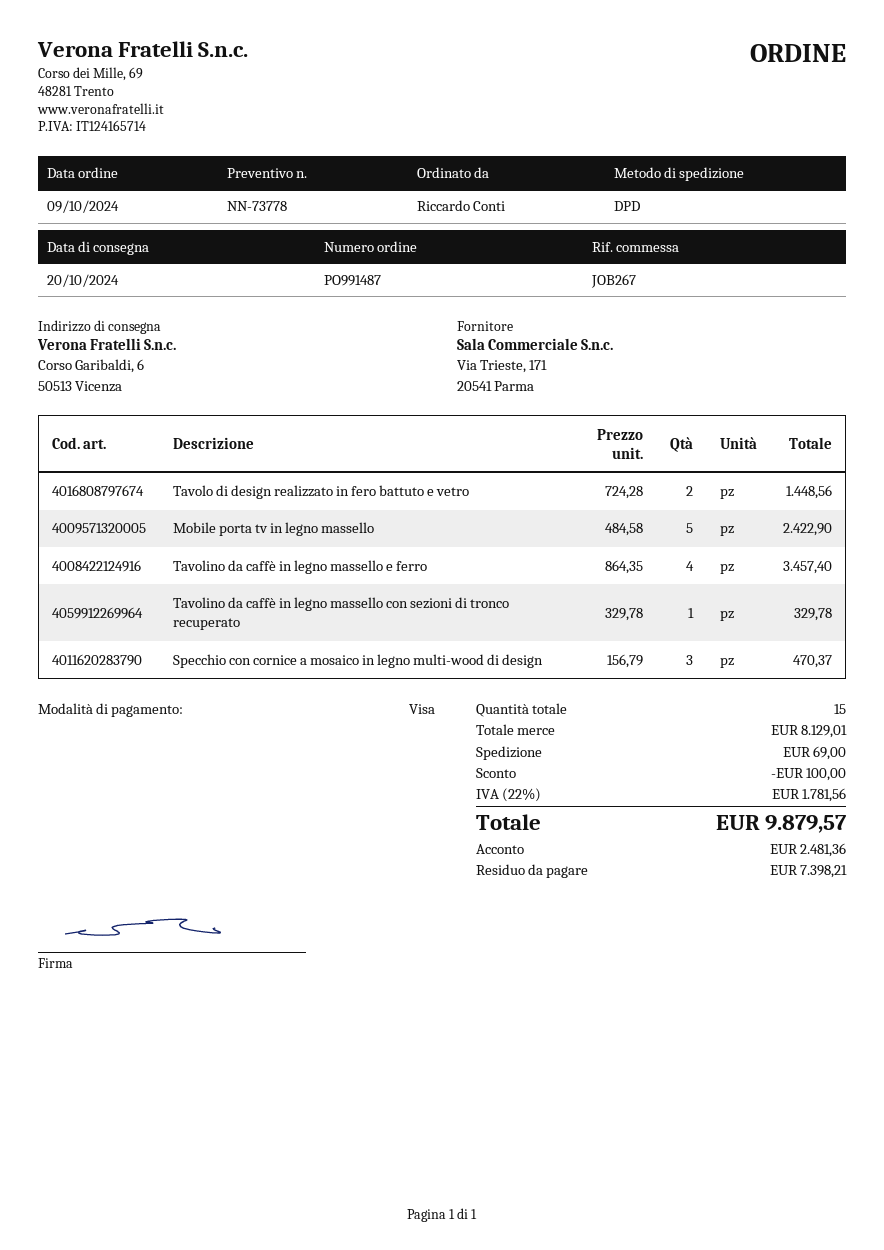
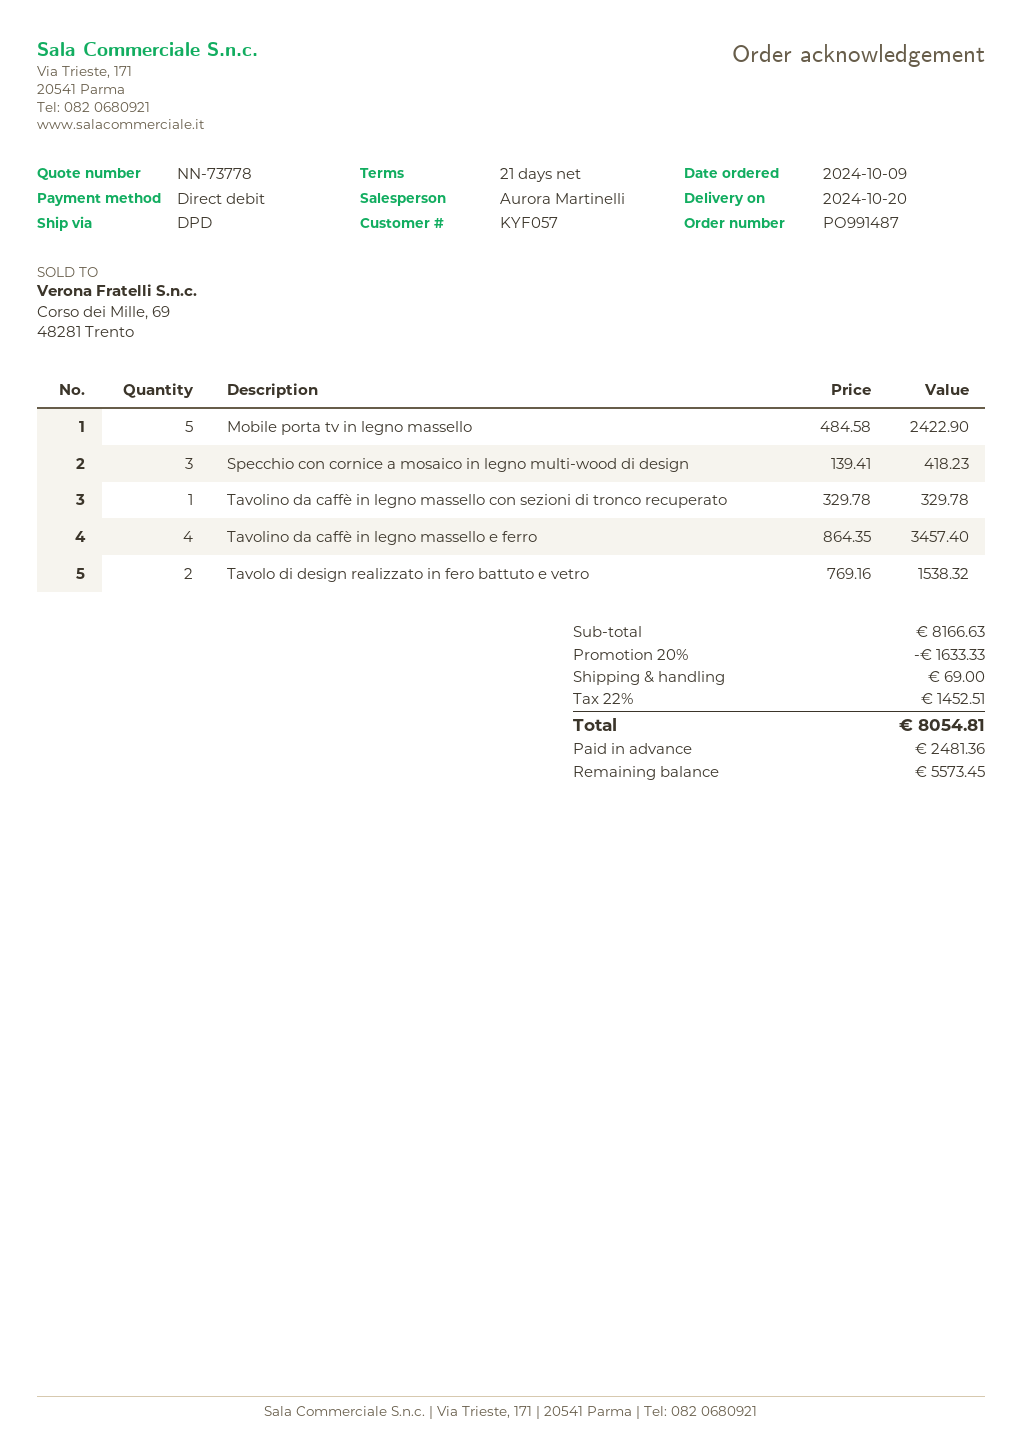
payment method: Visa -> direct debit
Tavolo di design realizzato in fero battuto e vetro: 2 x 724.28 = 1448.56 -> 2 x 769.16 = 1538.32
Specchio con cornice a mosaico in legno multi-wood di design: 3 x 156.79 = 470.37 -> 3 x 139.41 = 418.23
subtotal: 8129.01 -> 8166.63
discount: 100.00 -> 1633.33
tax: 22% = 1781.56 -> 22% = 1452.51
total: 9879.57 -> 8054.81
balance: 7398.21 -> 5573.45

